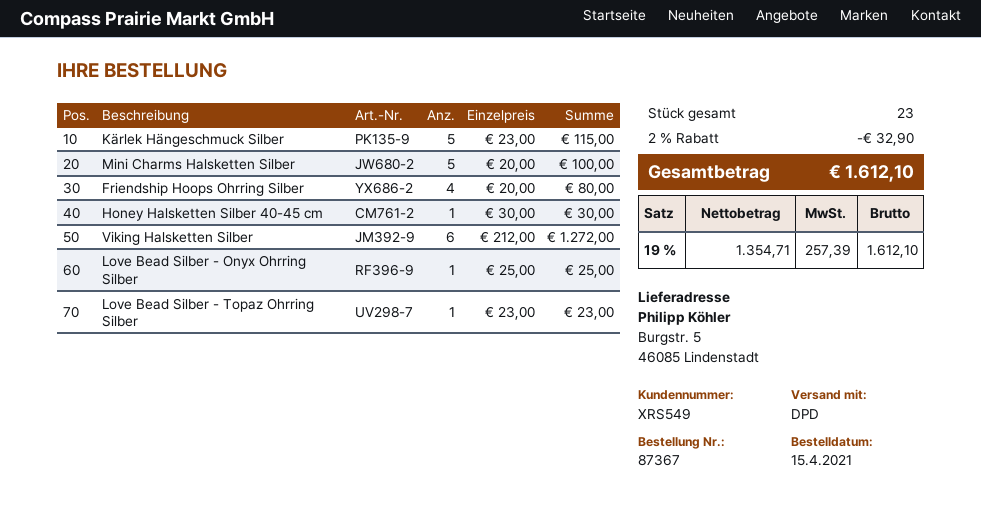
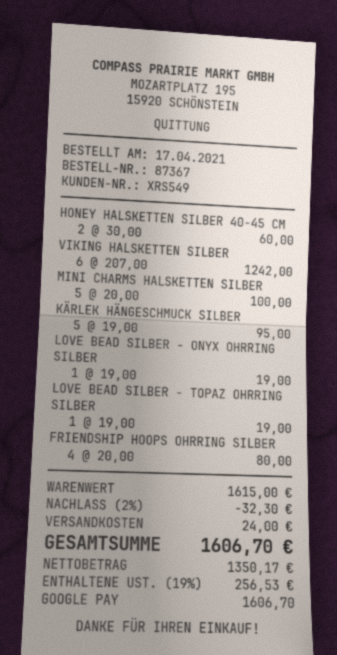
order date: 2021-04-15 -> 2021-04-17
Kärlek Hängeschmuck Silber: 5 x 23.00 = 115.00 -> 5 x 19.00 = 95.00
Honey Halsketten Silber 40-45 cm: 1 x 30.00 = 30.00 -> 2 x 30.00 = 60.00
Viking Halsketten Silber: 6 x 212.00 = 1272.00 -> 6 x 207.00 = 1242.00
Love Bead Silber - Onyx Ohrring Silber: 1 x 25.00 = 25.00 -> 1 x 19.00 = 19.00
Love Bead Silber - Topaz Ohrring Silber: 1 x 23.00 = 23.00 -> 1 x 19.00 = 19.00
discount: 2% = 32.90 -> 2% = 32.30
shipping: none -> 24.00
net: 1354.71 -> 1350.17
tax: 19% = 257.39 -> 19% = 256.53
total: 1612.10 -> 1606.70

